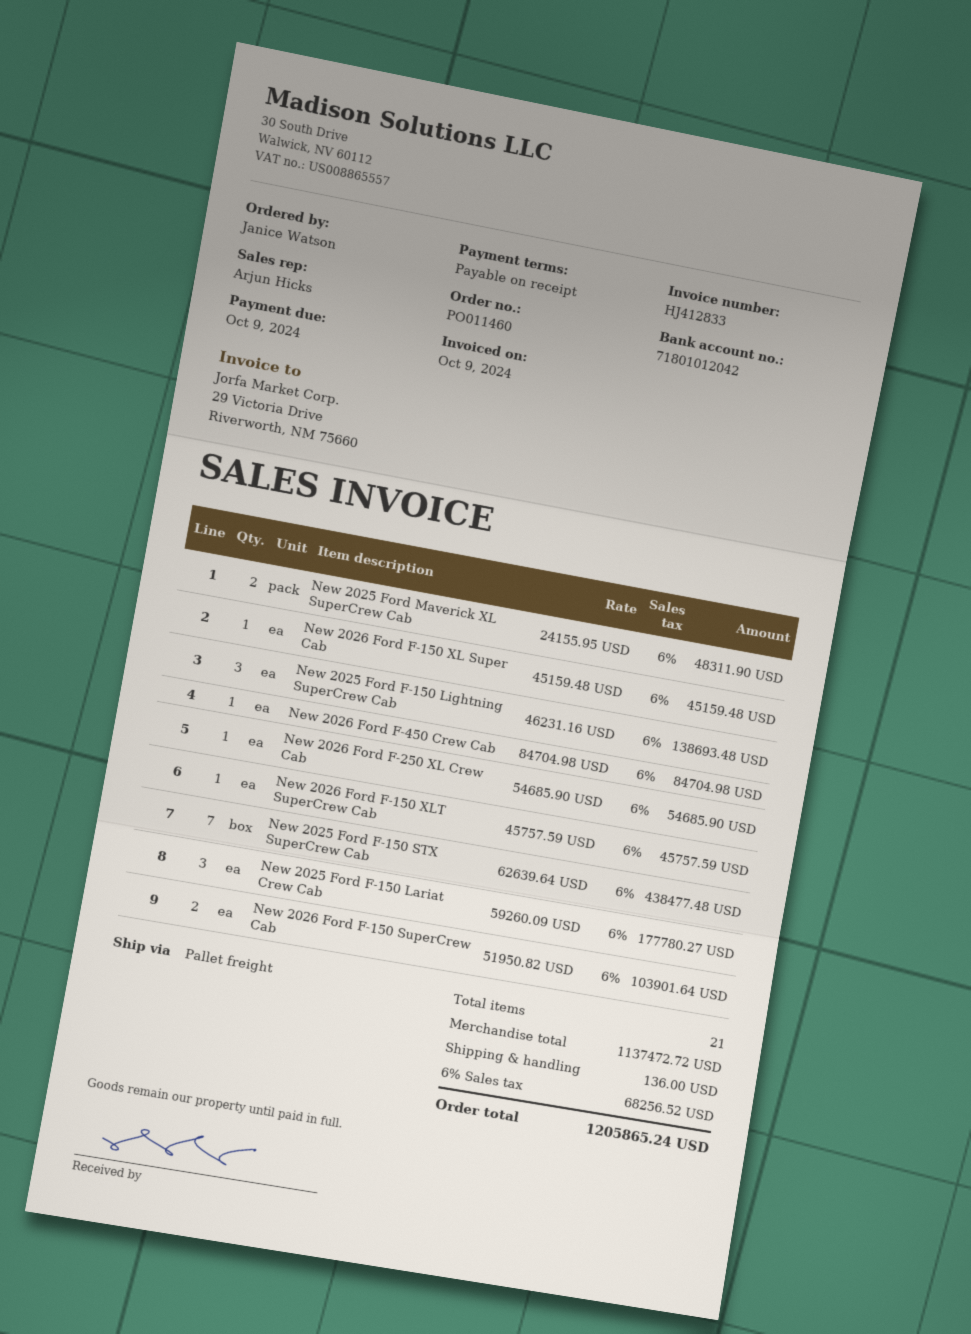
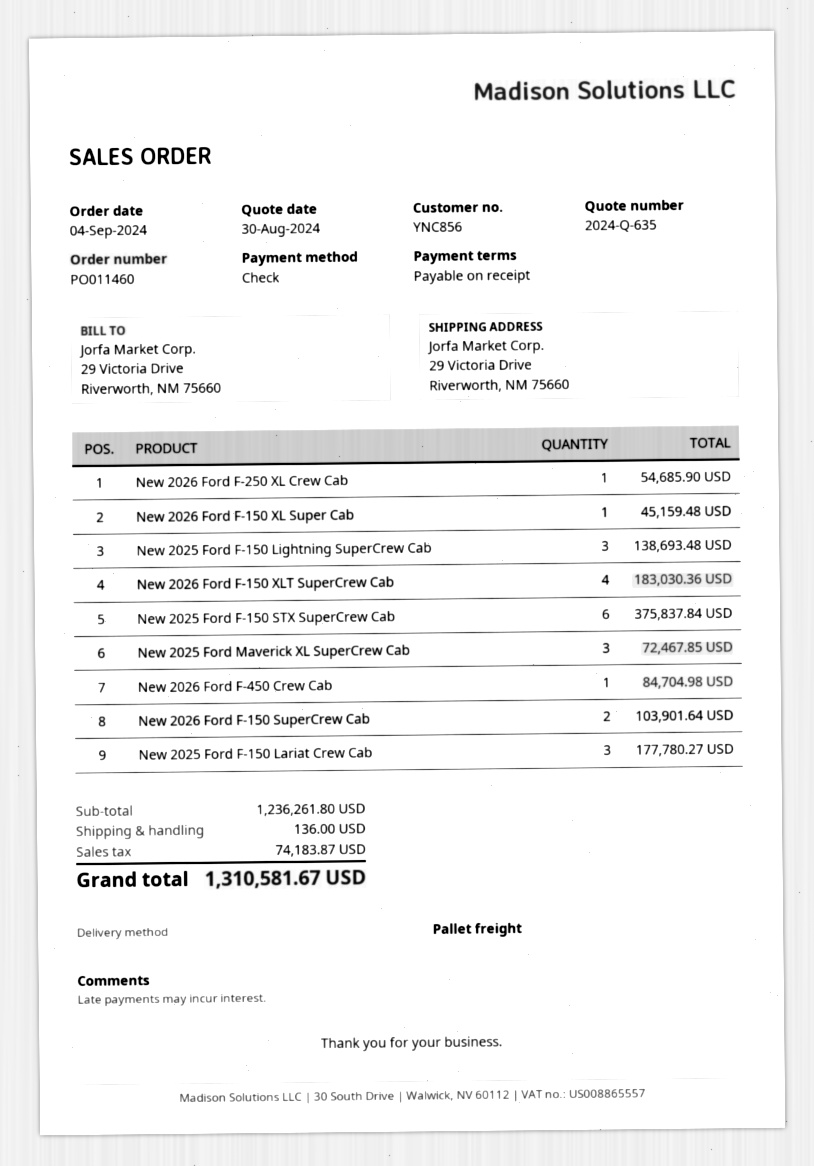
New 2025 Ford Maverick XL SuperCrew Cab: 2 for 48311.90 -> 3 for 72467.85
New 2026 Ford F-150 XLT SuperCrew Cab: 1 for 45757.59 -> 4 for 183030.36
New 2025 Ford F-150 STX SuperCrew Cab: 7 for 438477.48 -> 6 for 375837.84
subtotal: 1137472.72 -> 1236261.80
tax: 68256.52 -> 74183.87
total: 1205865.24 -> 1310581.67

